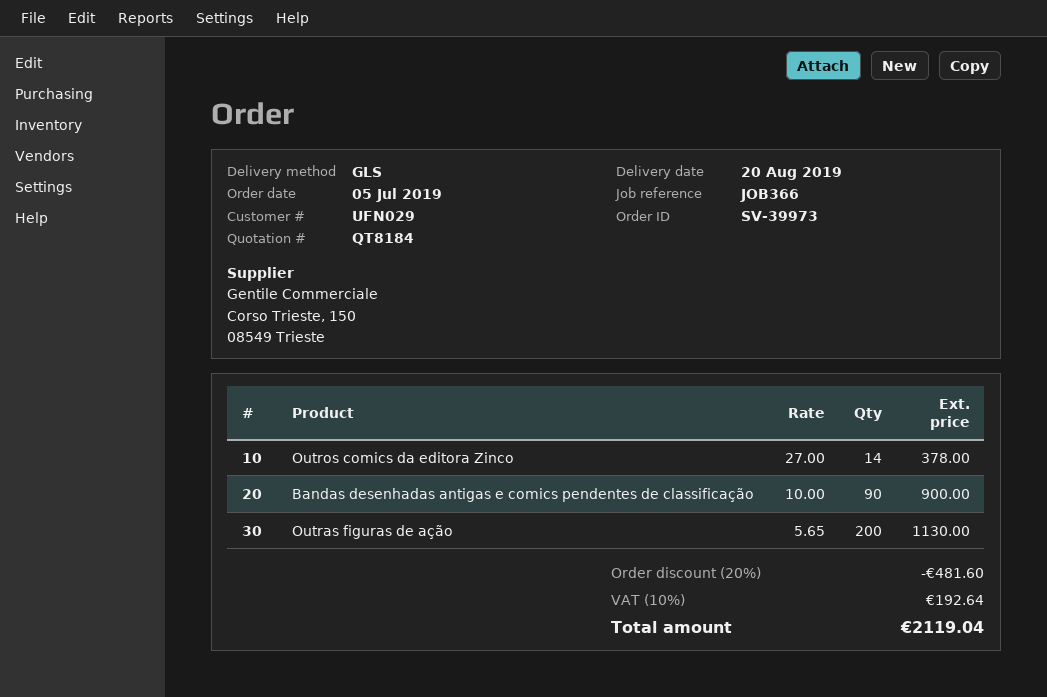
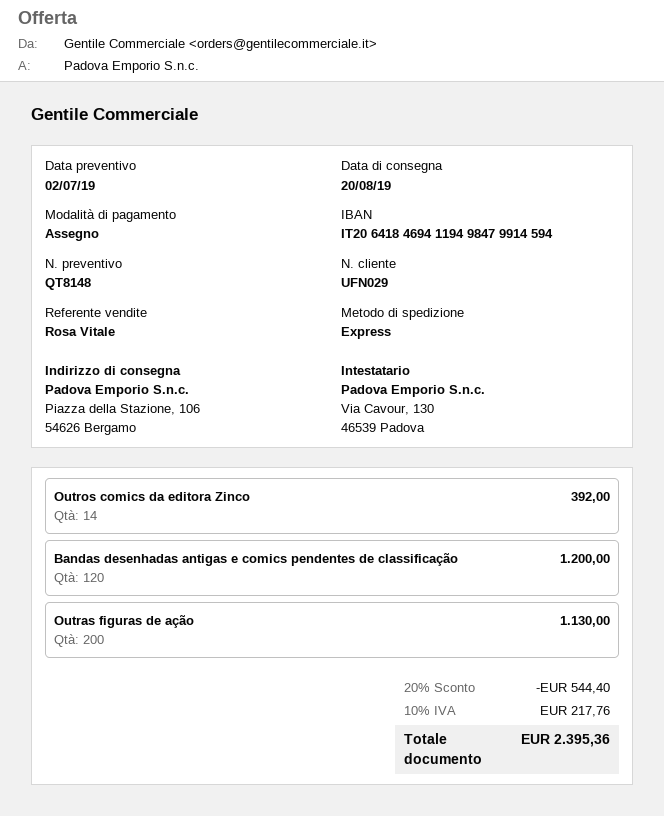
quote number: QT8184 -> QT8148
shipping method: GLS -> express
Outros comics da editora Zinco: 14 for 378.00 -> 14 for 392.00
Bandas desenhadas antigas e comics pendentes de classificação: 90 for 900.00 -> 120 for 1200.00
discount: 20% = 481.60 -> 20% = 544.40
tax: 10% = 192.64 -> 10% = 217.76
total: 2119.04 -> 2395.36

